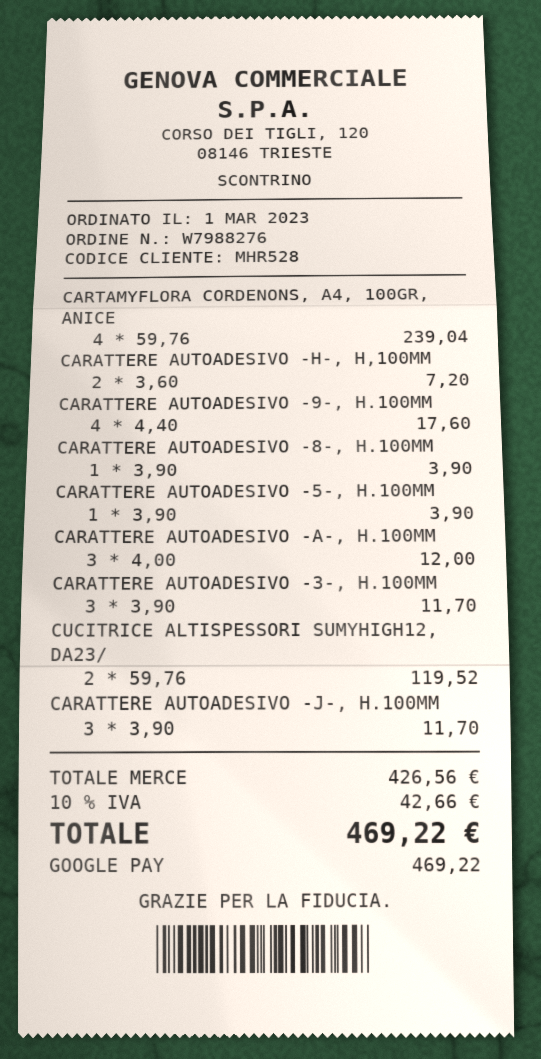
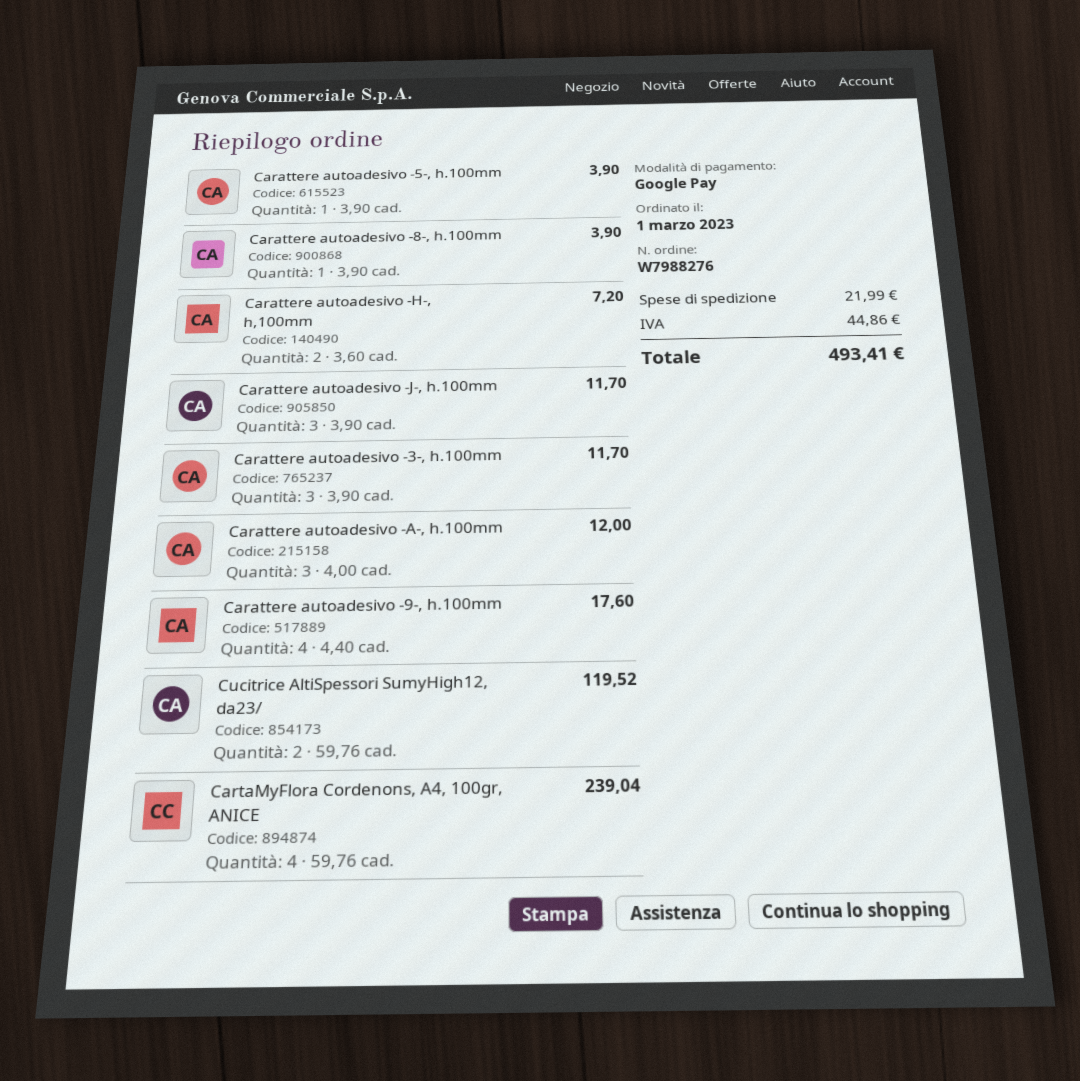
shipping: none -> 21.99
tax: 42.66 -> 44.86
total: 469.22 -> 493.41

